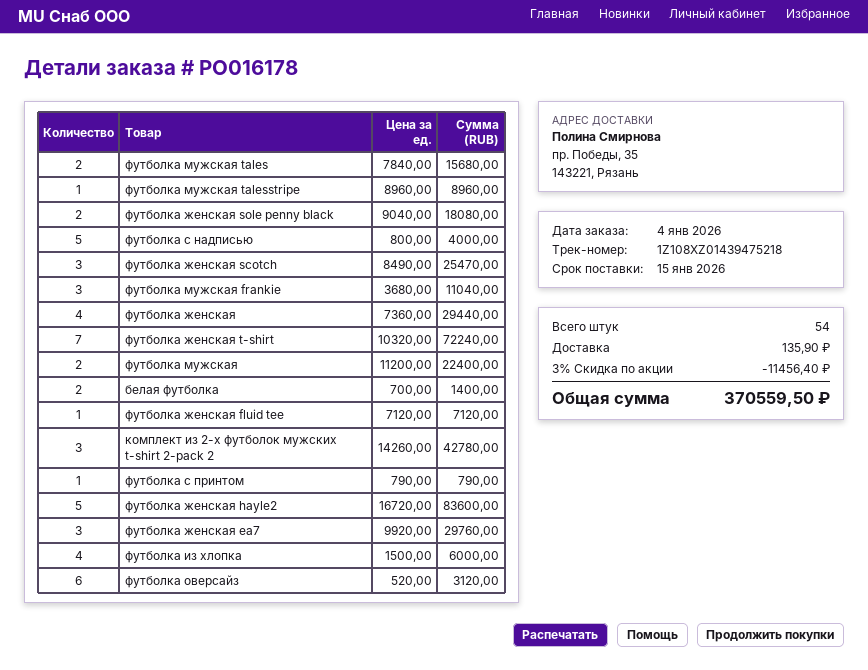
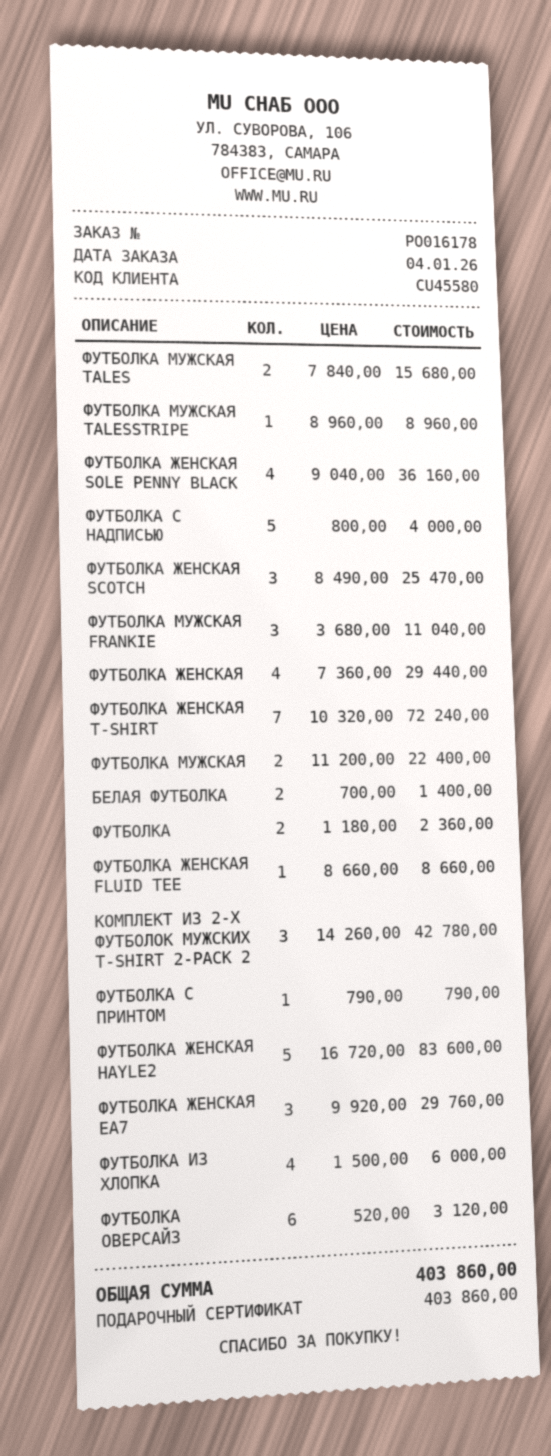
футболка женская sole penny black: 2 x 9040.00 = 18080.00 -> 4 x 9040.00 = 36160.00
футболка женская fluid tee: 1 x 7120.00 = 7120.00 -> 1 x 8660.00 = 8660.00
ФУТБОЛКА: none -> 2 x 1180.00 = 2360.00
discount: 3% = 11456.40 -> none
shipping: 135.90 -> none
total: 370559.50 -> 403860.00

